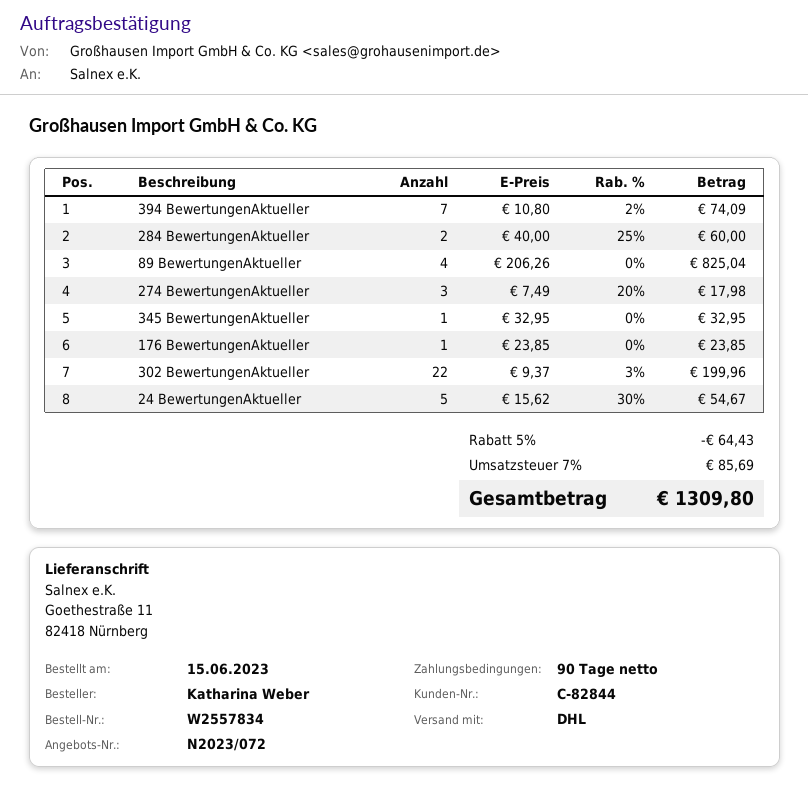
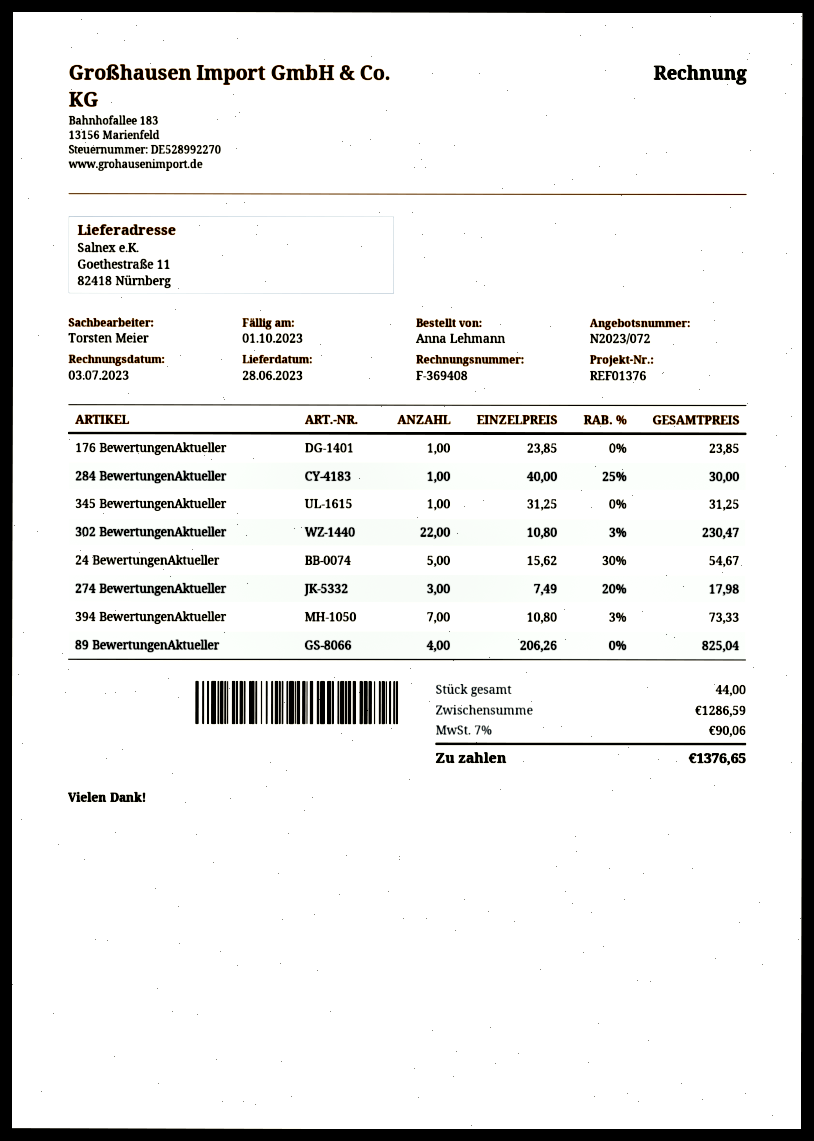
ordered by: Katharina Weber -> Anna Lehmann
394 BewertungenAktueller: 7 x 10.80 - 2% = 74.09 -> 7 x 10.80 - 3% = 73.33
284 BewertungenAktueller: 2 x 40.00 - 25% = 60.00 -> 1 x 40.00 - 25% = 30.00
345 BewertungenAktueller: 1 x 32.95 = 32.95 -> 1 x 31.25 = 31.25
302 BewertungenAktueller: 22 x 9.37 - 3% = 199.96 -> 22 x 10.80 - 3% = 230.47
discount: 5% = 64.43 -> none
tax: 7% = 85.69 -> 7% = 90.06
total: 1309.80 -> 1376.65

